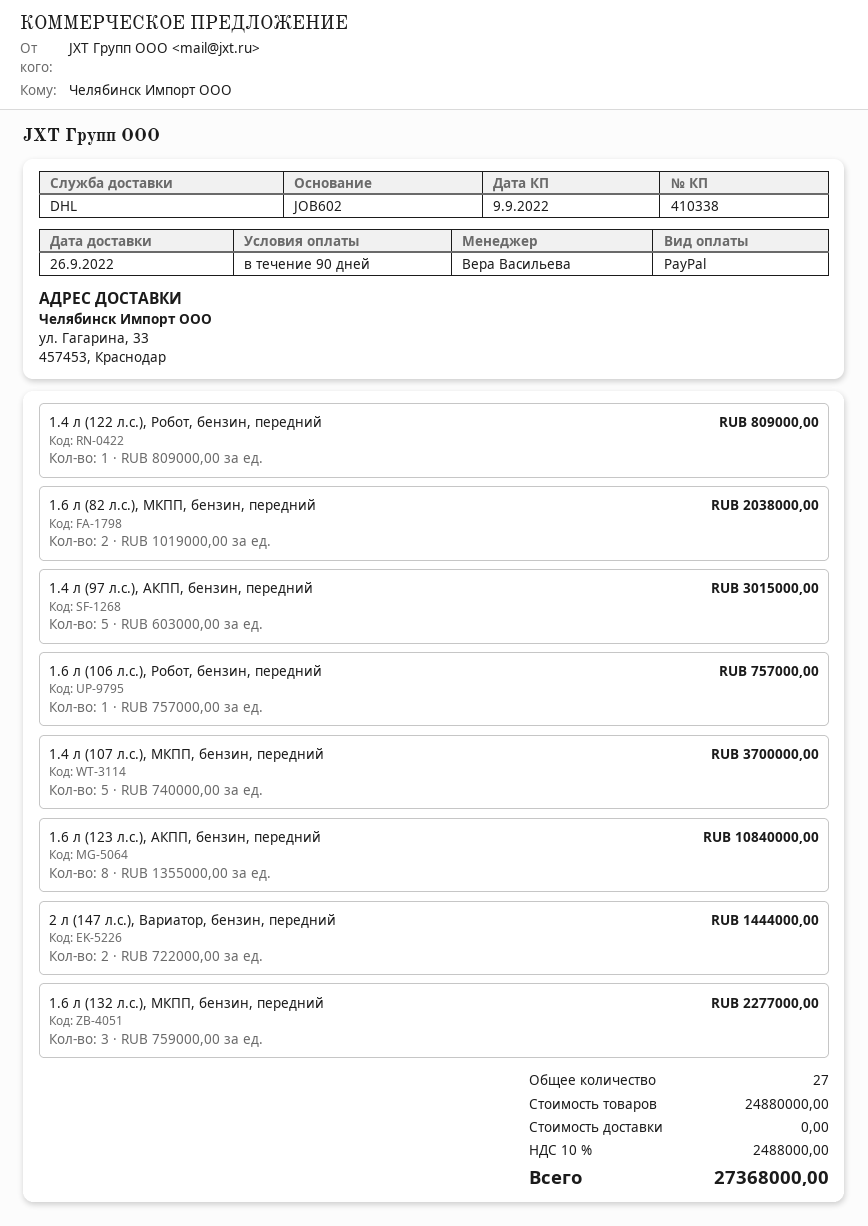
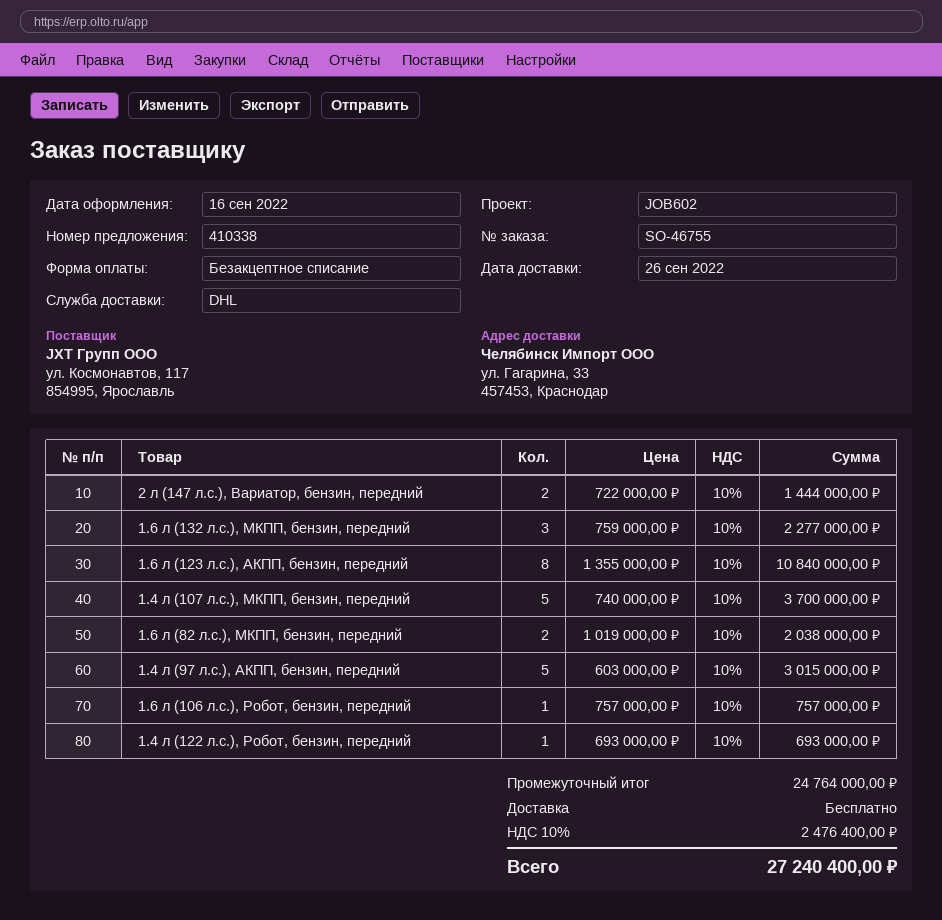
payment method: PayPal -> direct debit
1.4 л (122 л.с.), Робот, бензин, передний: 1 x 809000.00 = 809000.00 -> 1 x 693000.00 = 693000.00
subtotal: 24880000.00 -> 24764000.00
tax: 10% = 2488000.00 -> 10% = 2476400.00
total: 27368000.00 -> 27240400.00

